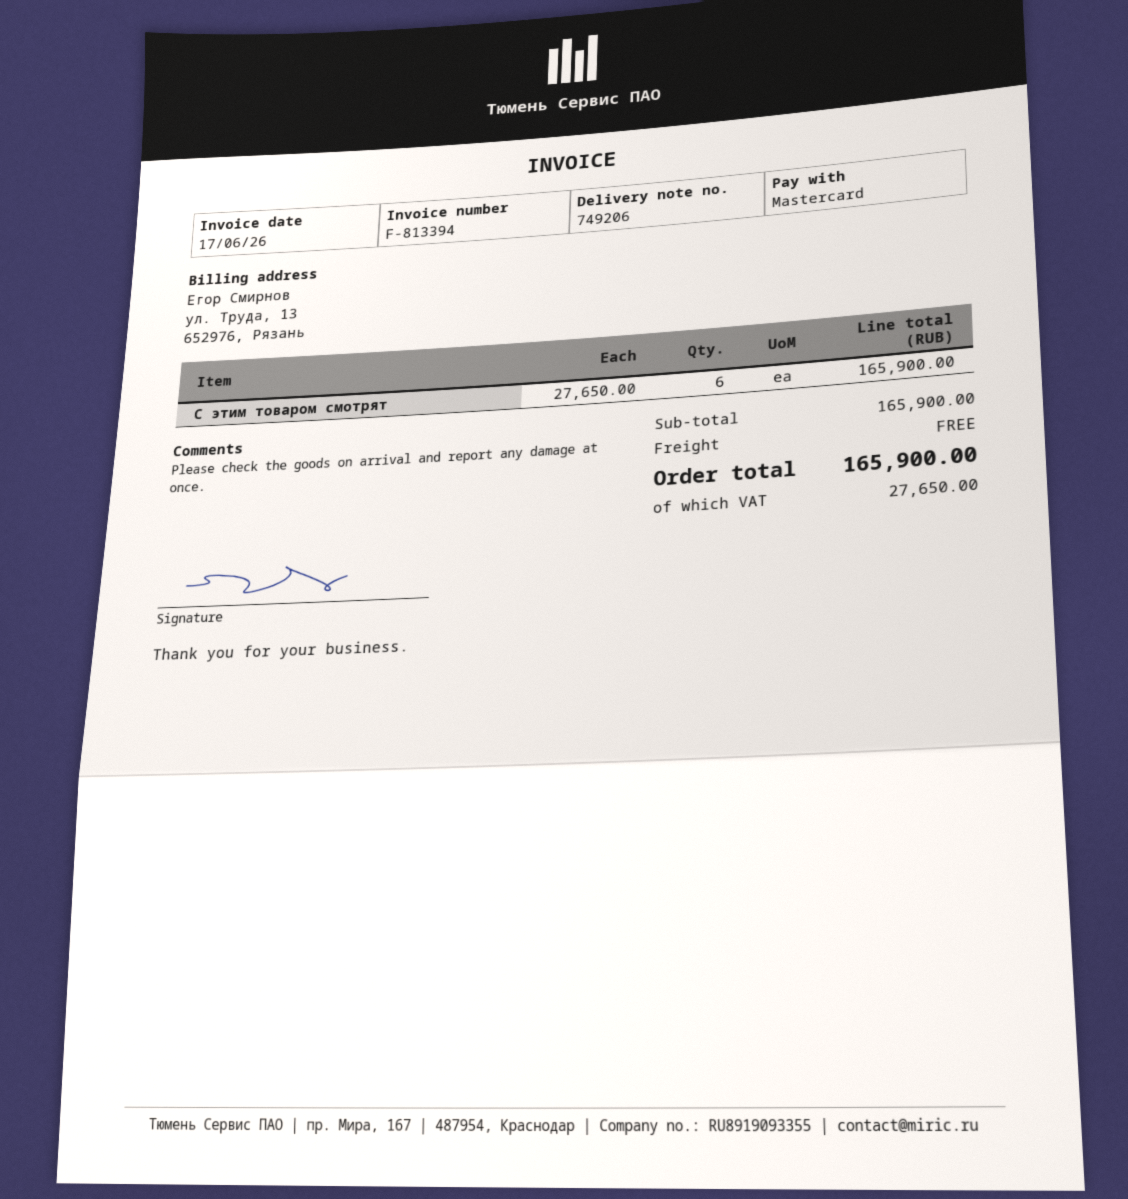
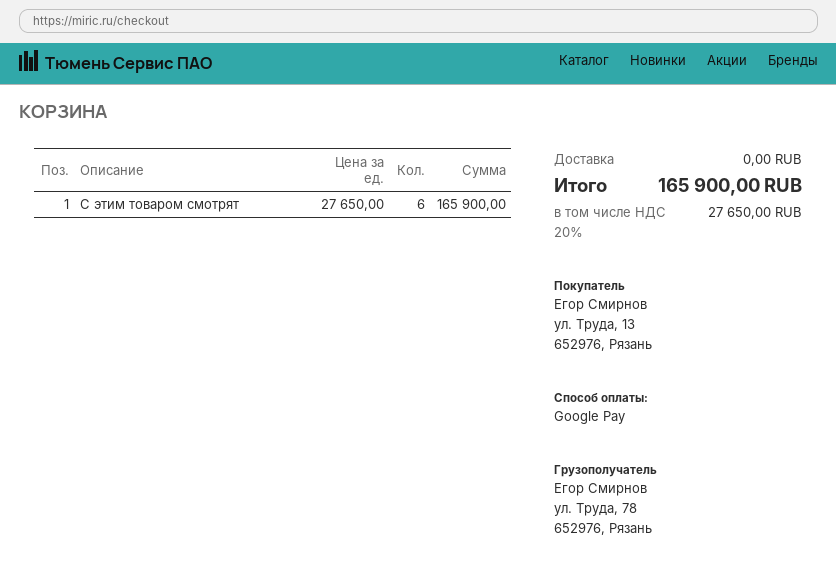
payment method: Mastercard -> Google Pay

